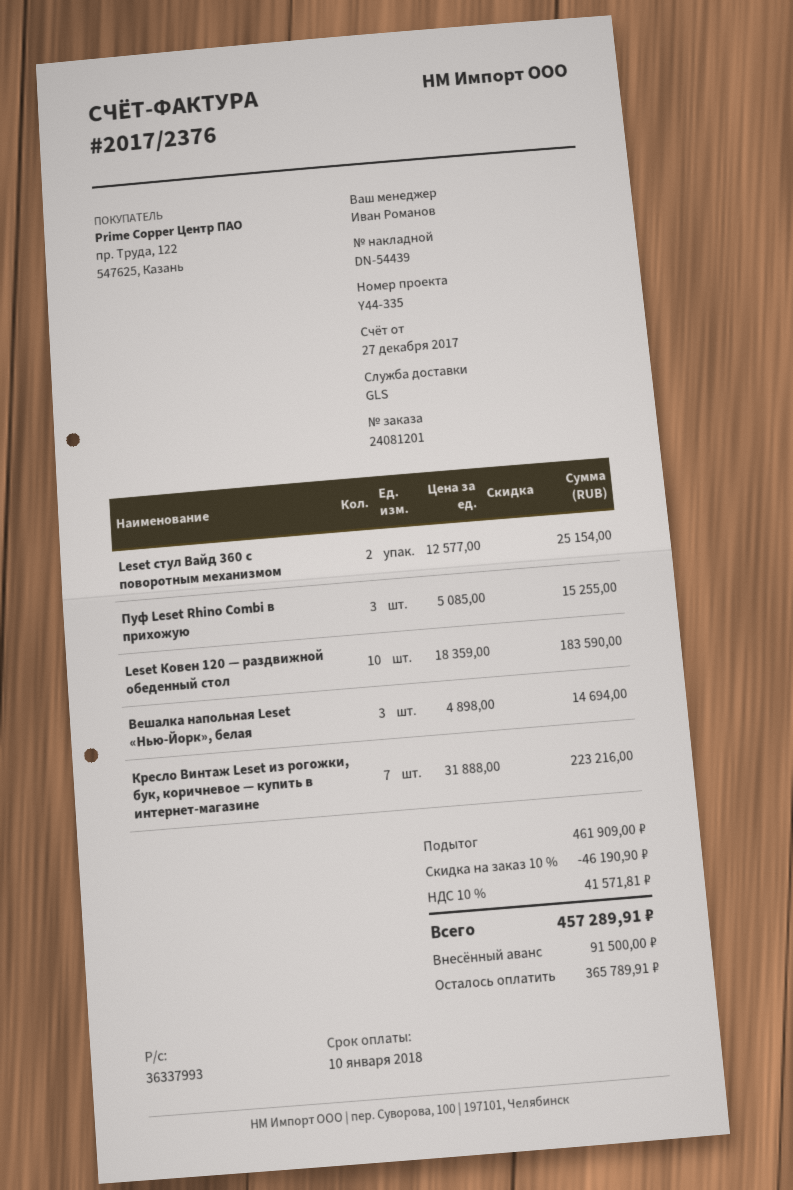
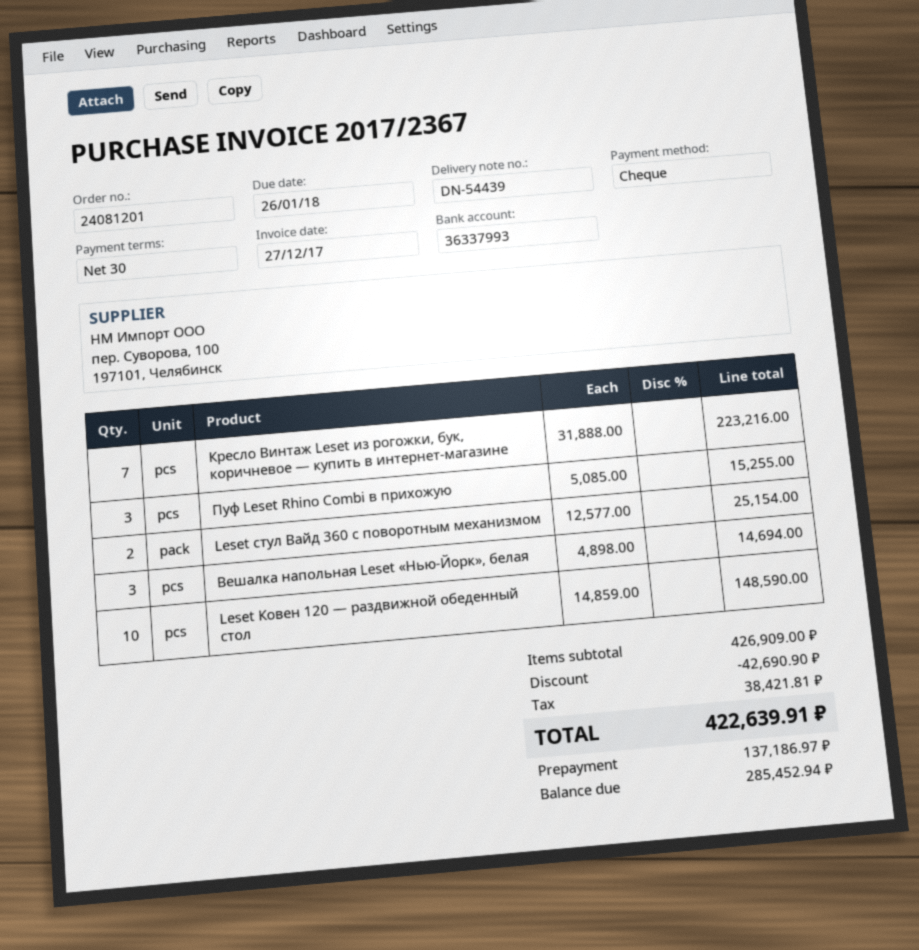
invoice number: 2017/2376 -> 2017/2367
due date: 2018-01-10 -> 2018-01-26
Leset Ковен 120 — раздвижной обеденный стол: 10 x 18359.00 = 183590.00 -> 10 x 14859.00 = 148590.00
subtotal: 461909.00 -> 426909.00
discount: 46190.90 -> 42690.90
tax: 41571.81 -> 38421.81
total: 457289.91 -> 422639.91
deposit: 91500.00 -> 137186.97
balance: 365789.91 -> 285452.94

